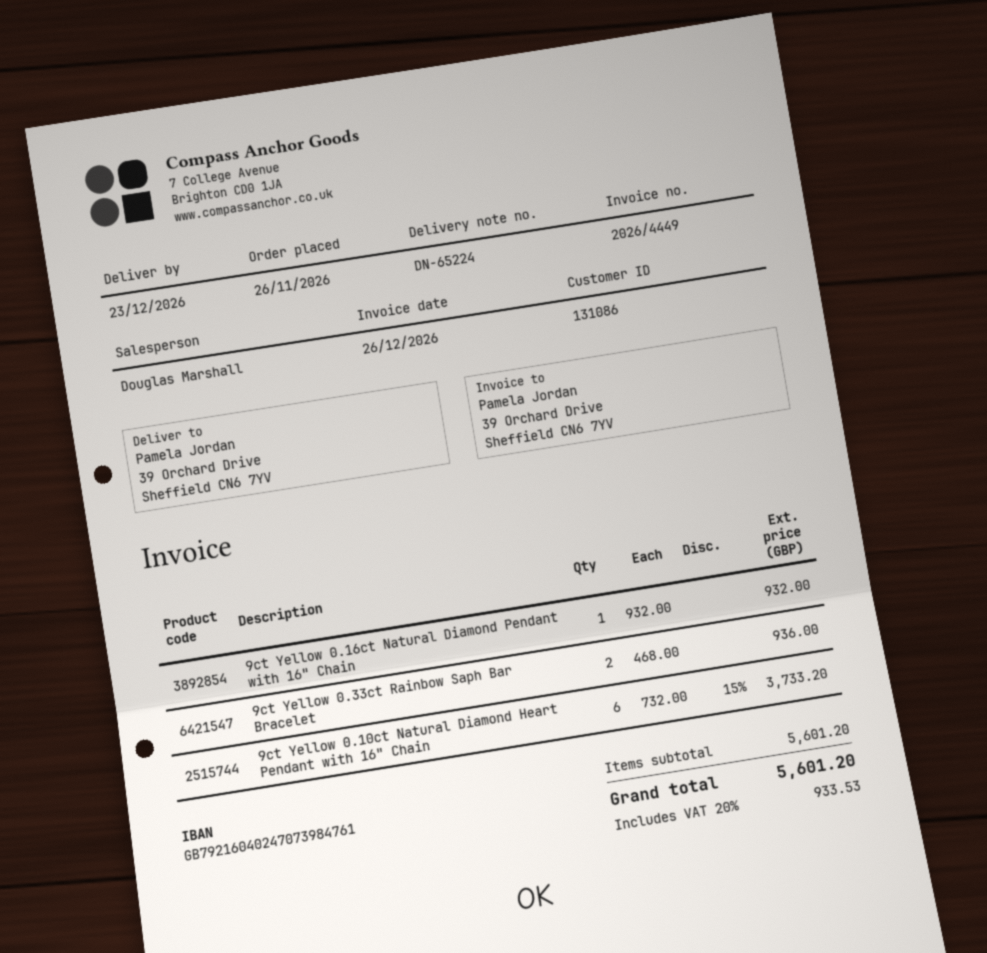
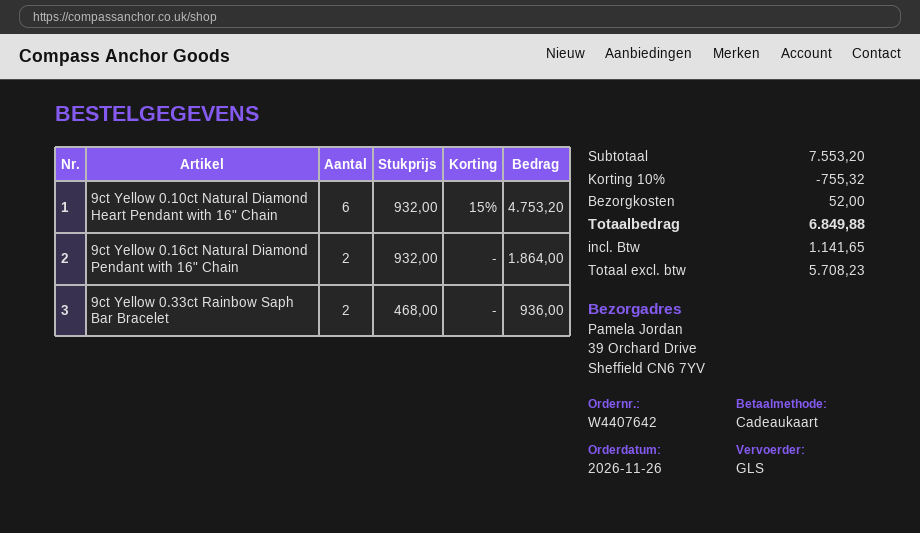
9ct Yellow 0.16ct Natural Diamond Pendant with 16" Chain: 1 x 932.00 = 932.00 -> 2 x 932.00 = 1864.00
9ct Yellow 0.10ct Natural Diamond Heart Pendant with 16" Chain: 6 x 732.00 - 15% = 3733.20 -> 6 x 932.00 - 15% = 4753.20
subtotal: 5601.20 -> 7553.20
discount: none -> 10% = 755.32
shipping: none -> 52.00
tax: 933.53 -> 1141.65
total: 5601.20 -> 6849.88

